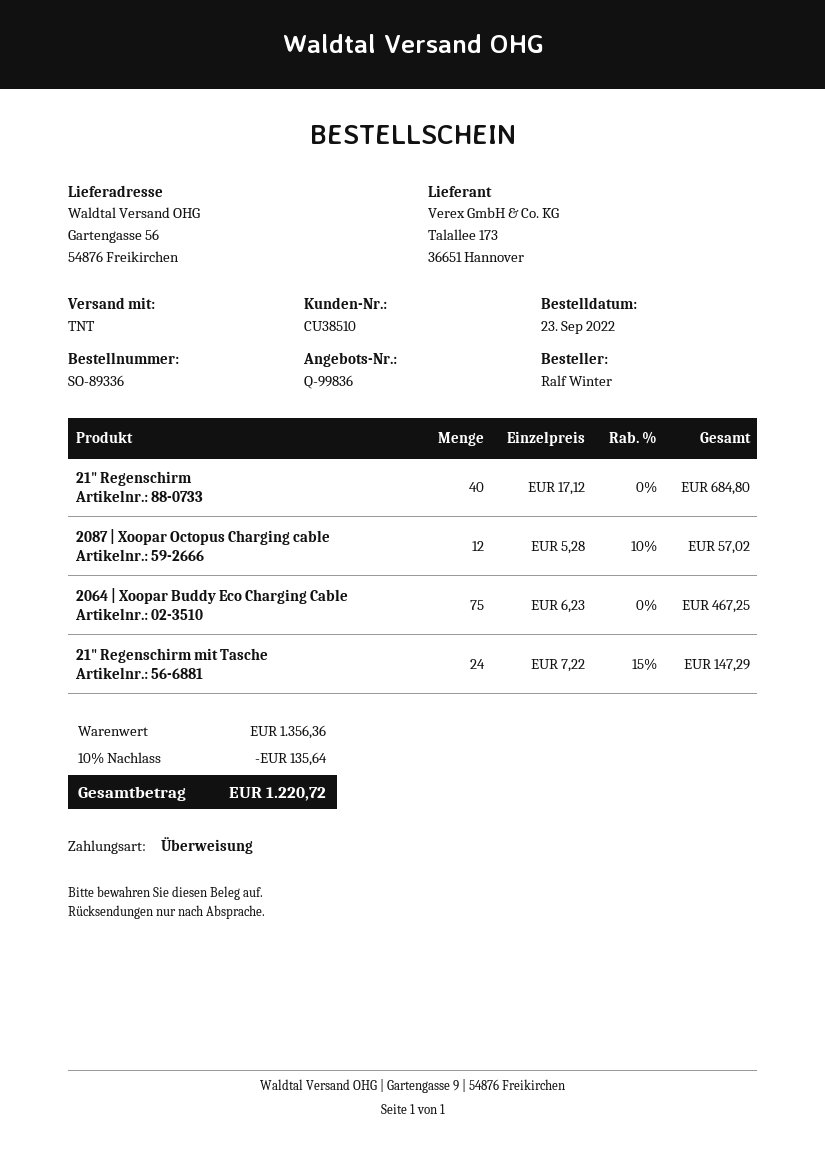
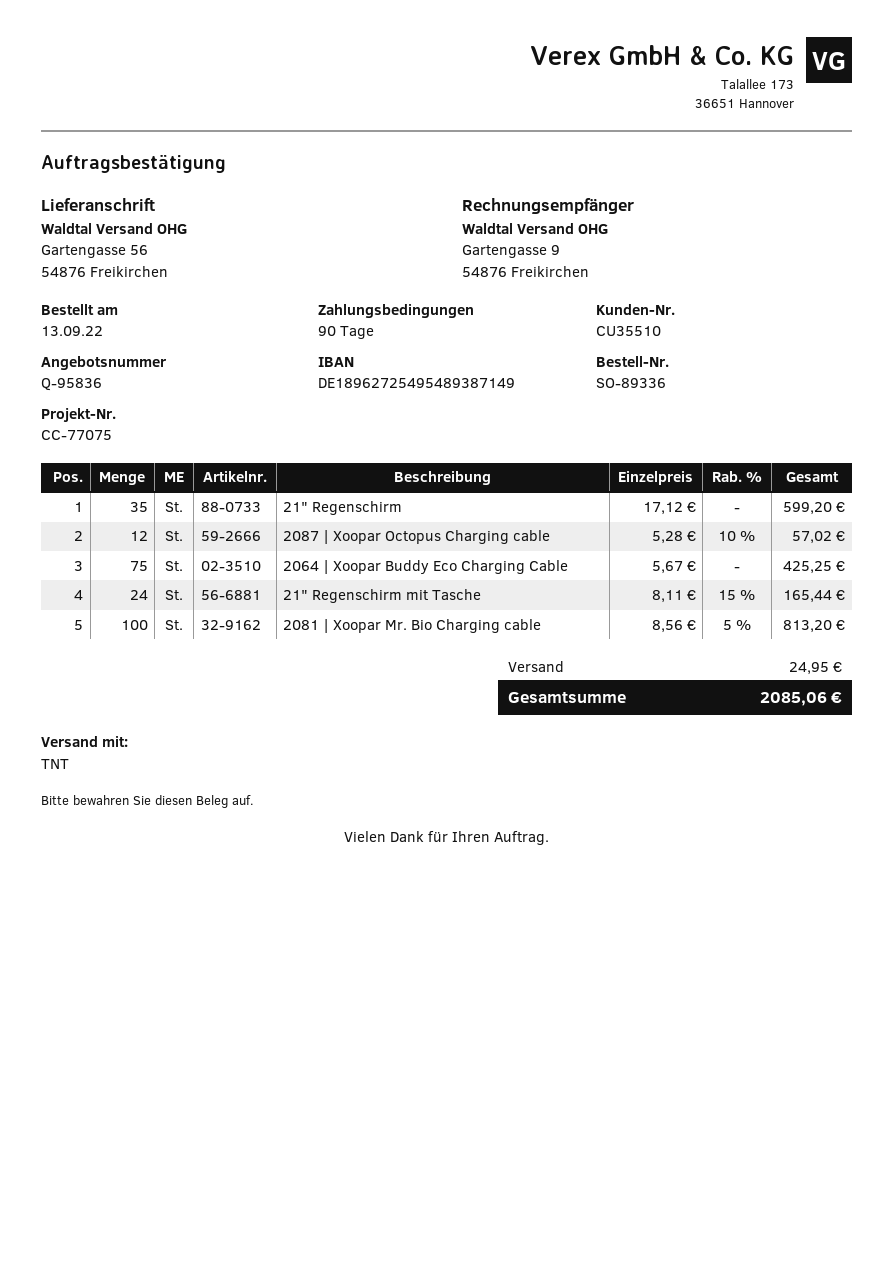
quote number: Q-99836 -> Q-95836
order date: 2022-09-23 -> 2022-09-13
customer number: CU38510 -> CU35510
21" Regenschirm: 40 x 17.12 = 684.80 -> 35 x 17.12 = 599.20
2064 | Xoopar Buddy Eco Charging Cable: 75 x 6.23 = 467.25 -> 75 x 5.67 = 425.25
21" Regenschirm mit Tasche: 24 x 7.22 - 15% = 147.29 -> 24 x 8.11 - 15% = 165.44
2081 | Xoopar Mr. Bio Charging cable: none -> 100 x 8.56 - 5% = 813.20
discount: 10% = 135.64 -> none
shipping: none -> 24.95
total: 1220.72 -> 2085.06

